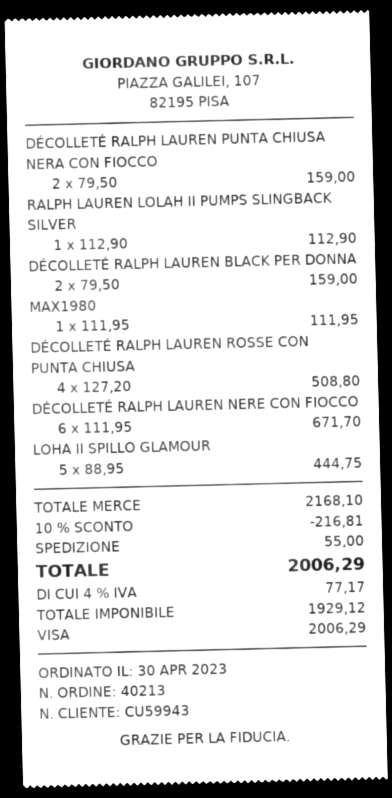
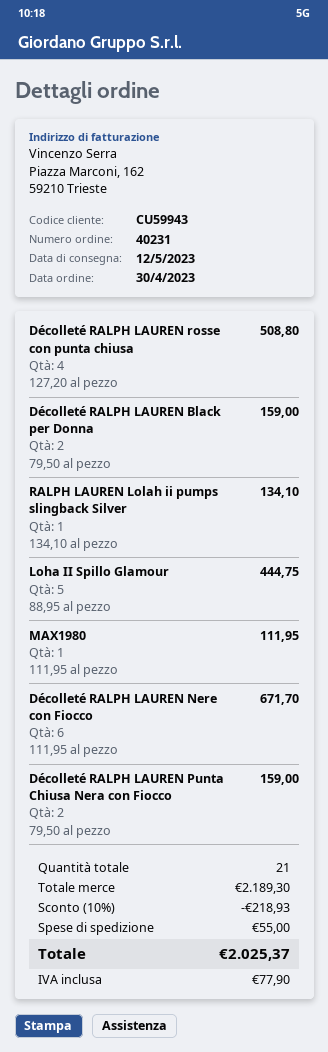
order number: 40213 -> 40231
RALPH LAUREN LOLAH II PUMPS SLINGBACK SILVER: 1 x 112.90 = 112.90 -> 1 x 134.10 = 134.10
subtotal: 2168.10 -> 2189.30
discount: 10% = 216.81 -> 10% = 218.93
tax: 77.17 -> 77.90
total: 2006.29 -> 2025.37

